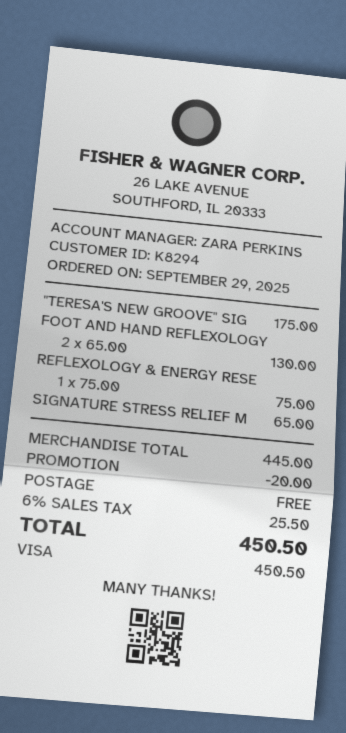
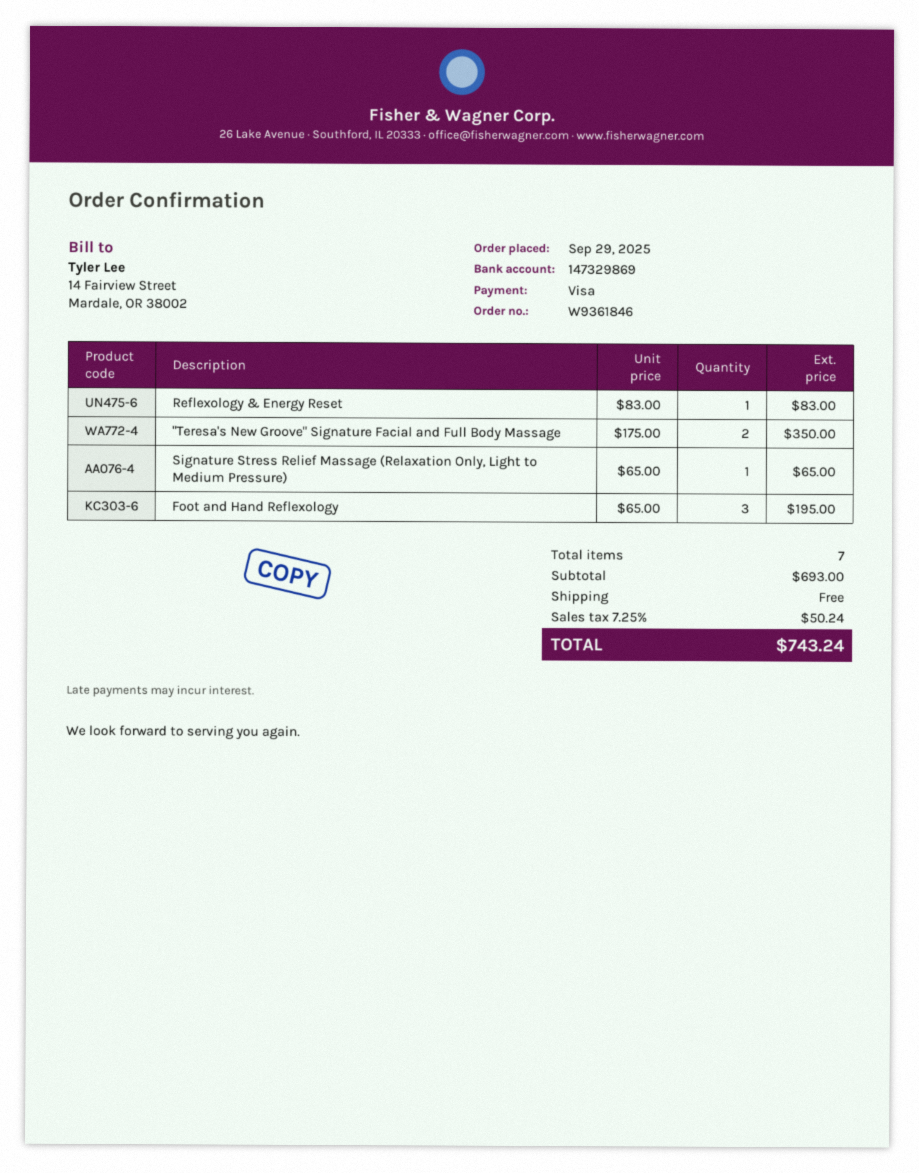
"TERESA'S NEW GROOVE" SIG: 1 x 175.00 = 175.00 -> 2 x 175.00 = 350.00
FOOT AND HAND REFLEXOLOGY: 2 x 65.00 = 130.00 -> 3 x 65.00 = 195.00
REFLEXOLOGY & ENERGY RESE: 1 x 75.00 = 75.00 -> 1 x 83.00 = 83.00
subtotal: 445.00 -> 693.00
discount: 20.00 -> none
tax: 6% = 25.50 -> 7.25% = 50.24
total: 450.50 -> 743.24

